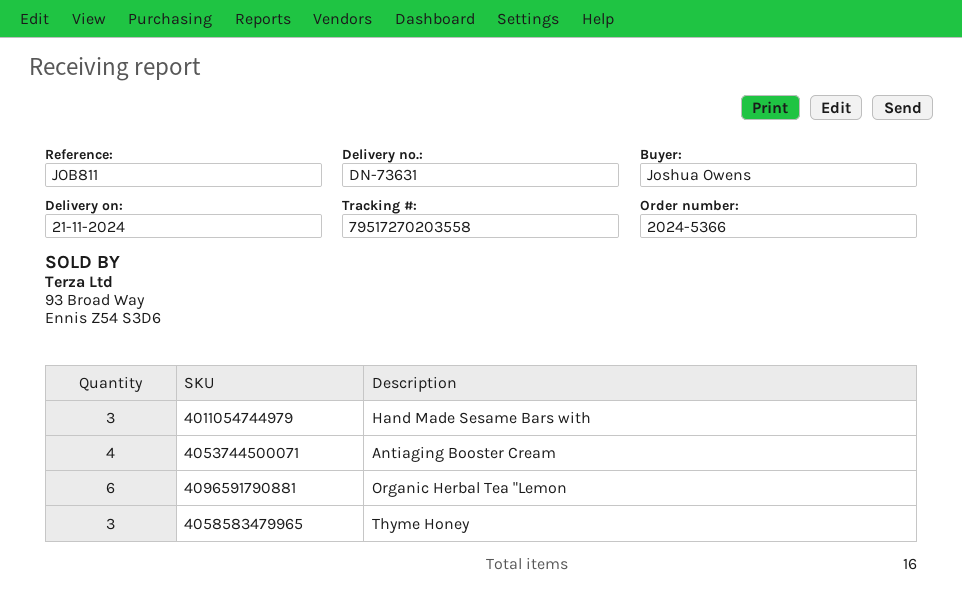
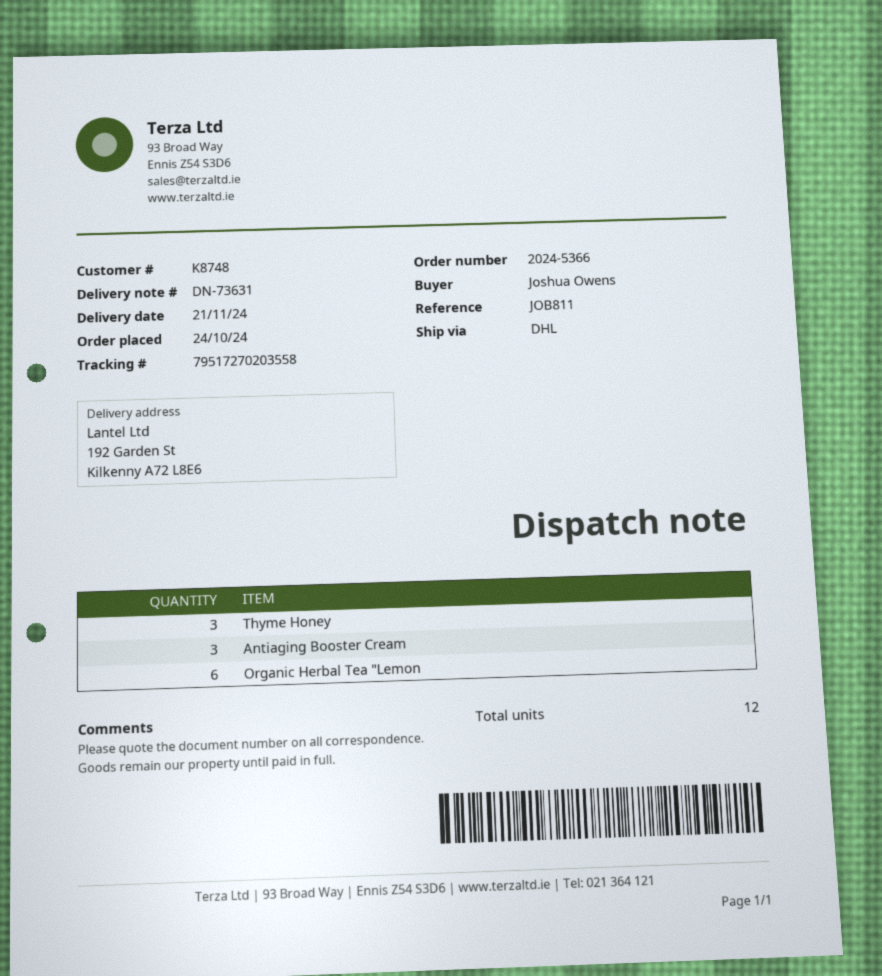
Hand Made Sesame Bars with: 3 -> none
Antiaging Booster Cream: 4 -> 3
total quantity: 16 -> 12

